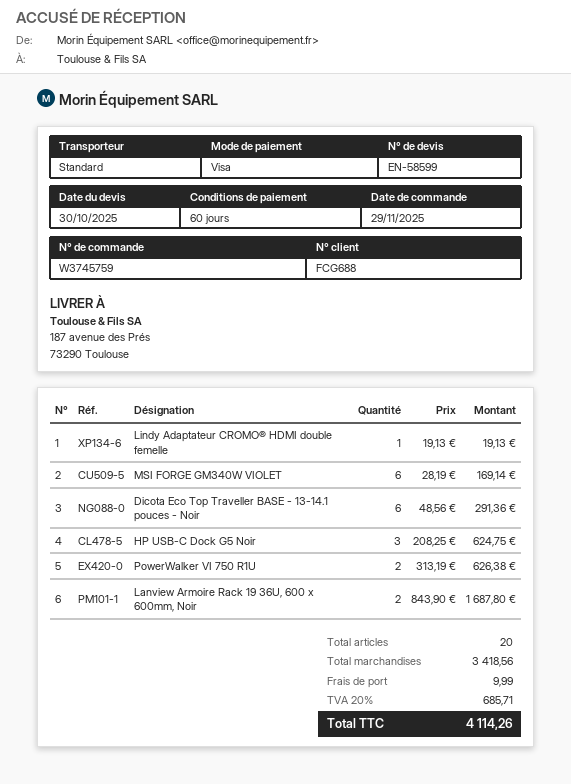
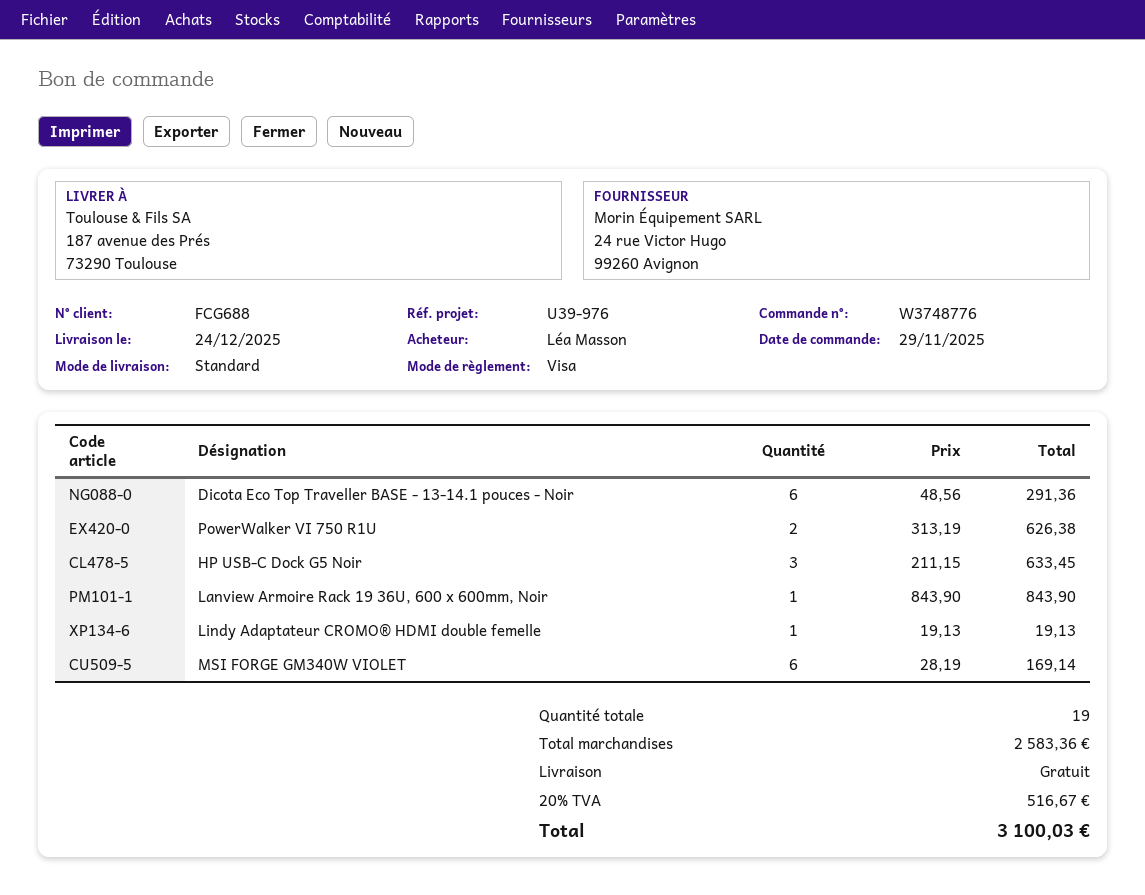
order number: W3745759 -> W3748776
HP USB-C Dock G5 Noir: 3 x 208.25 = 624.75 -> 3 x 211.15 = 633.45
Lanview Armoire Rack 19 36U, 600 x 600mm, Noir: 2 x 843.90 = 1687.80 -> 1 x 843.90 = 843.90
total quantity: 20 -> 19
subtotal: 3418.56 -> 2583.36
shipping: 9.99 -> 0.00
tax: 20% = 685.71 -> 20% = 516.67
total: 4114.26 -> 3100.03

